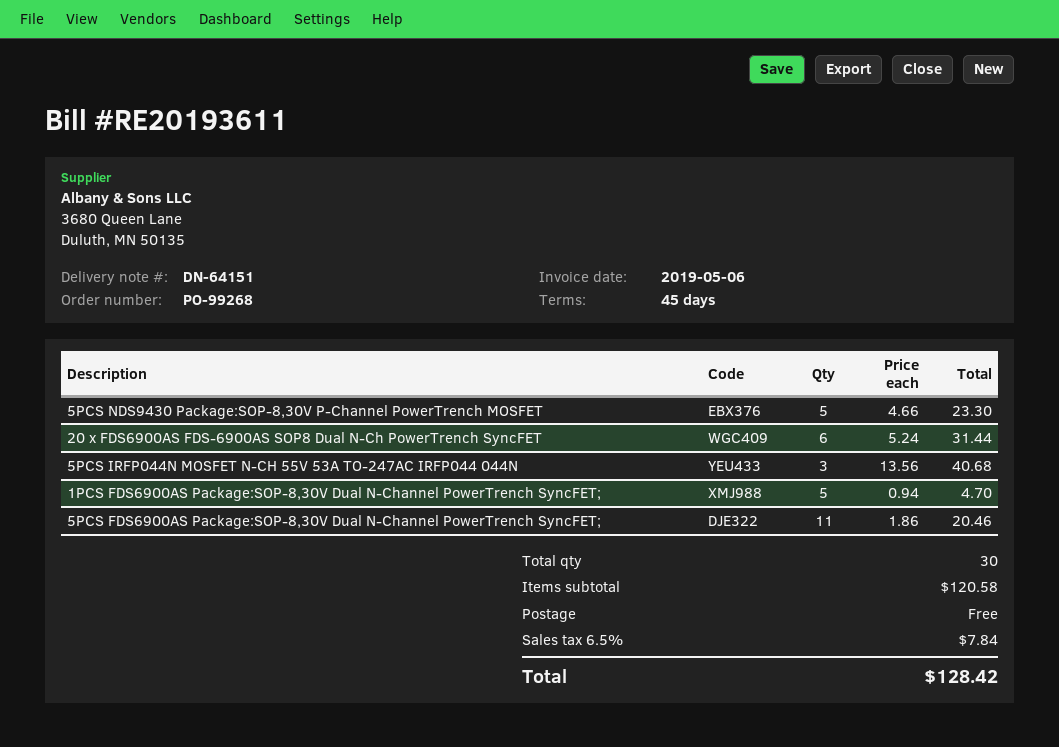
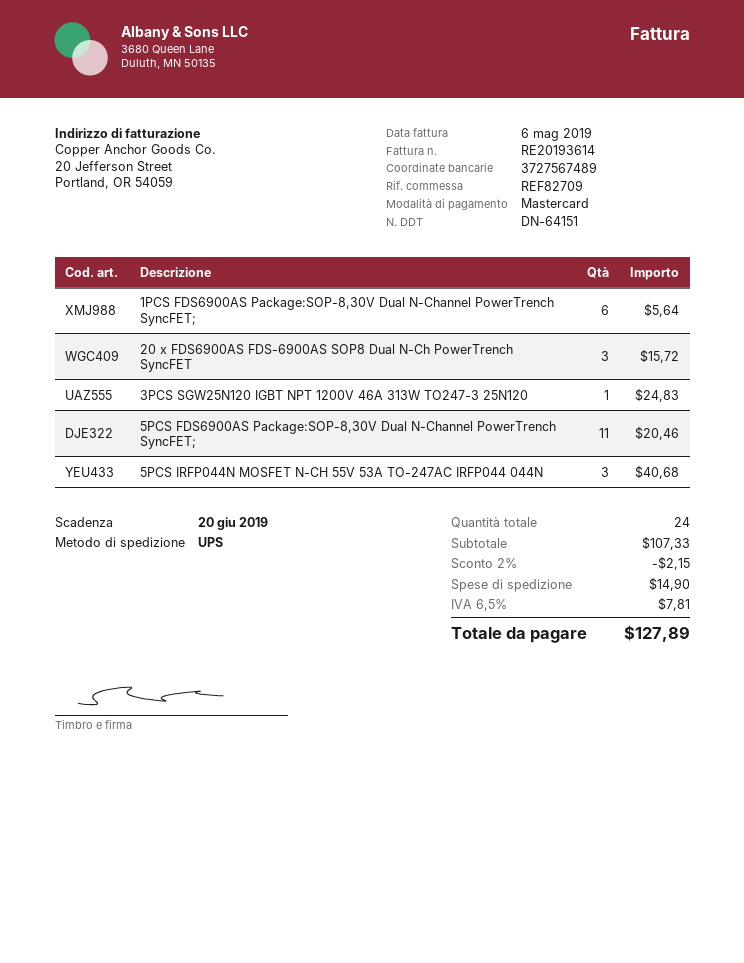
invoice number: RE20193611 -> RE20193614
5PCS NDS9430 Package:SOP-8,30V P-Channel PowerTrench MOSFET: 5 for 23.30 -> none
20 x FDS6900AS FDS-6900AS SOP8 Dual N-Ch PowerTrench SyncFET: 6 for 31.44 -> 3 for 15.72
1PCS FDS6900AS Package:SOP-8,30V Dual N-Channel PowerTrench SyncFET;: 5 for 4.70 -> 6 for 5.64
3PCS SGW25N120 IGBT NPT 1200V 46A 313W TO247-3 25N120: none -> 1 for 24.83
total quantity: 30 -> 24
subtotal: 120.58 -> 107.33
discount: none -> 2% = 2.15
shipping: 0.00 -> 14.90
tax: 6.5% = 7.84 -> 6.5% = 7.81
total: 128.42 -> 127.89

